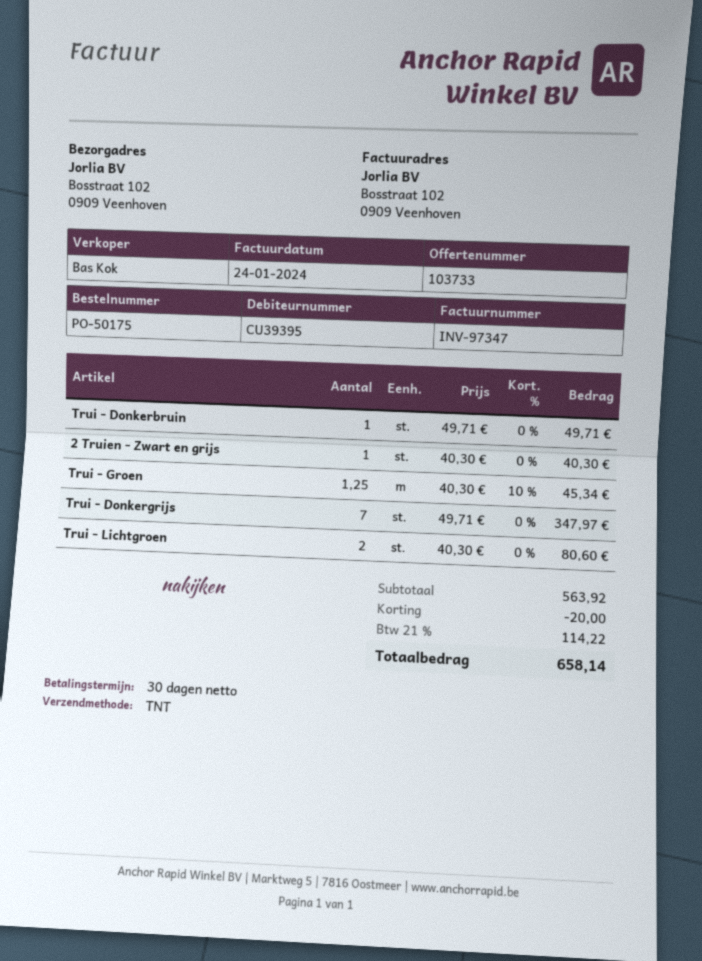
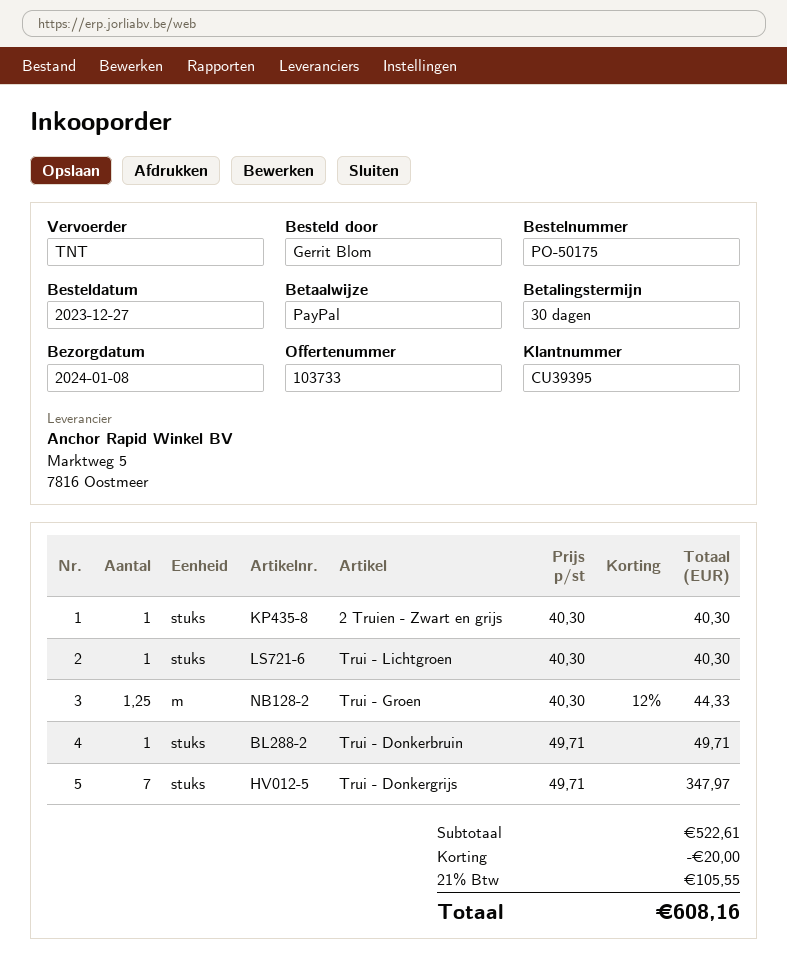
Trui - Groen: 1.25 x 40.30 - 10% = 45.34 -> 1.25 x 40.30 - 12% = 44.33
Trui - Lichtgroen: 2 x 40.30 = 80.60 -> 1 x 40.30 = 40.30
subtotal: 563.92 -> 522.61
tax: 21% = 114.22 -> 21% = 105.55
total: 658.14 -> 608.16

